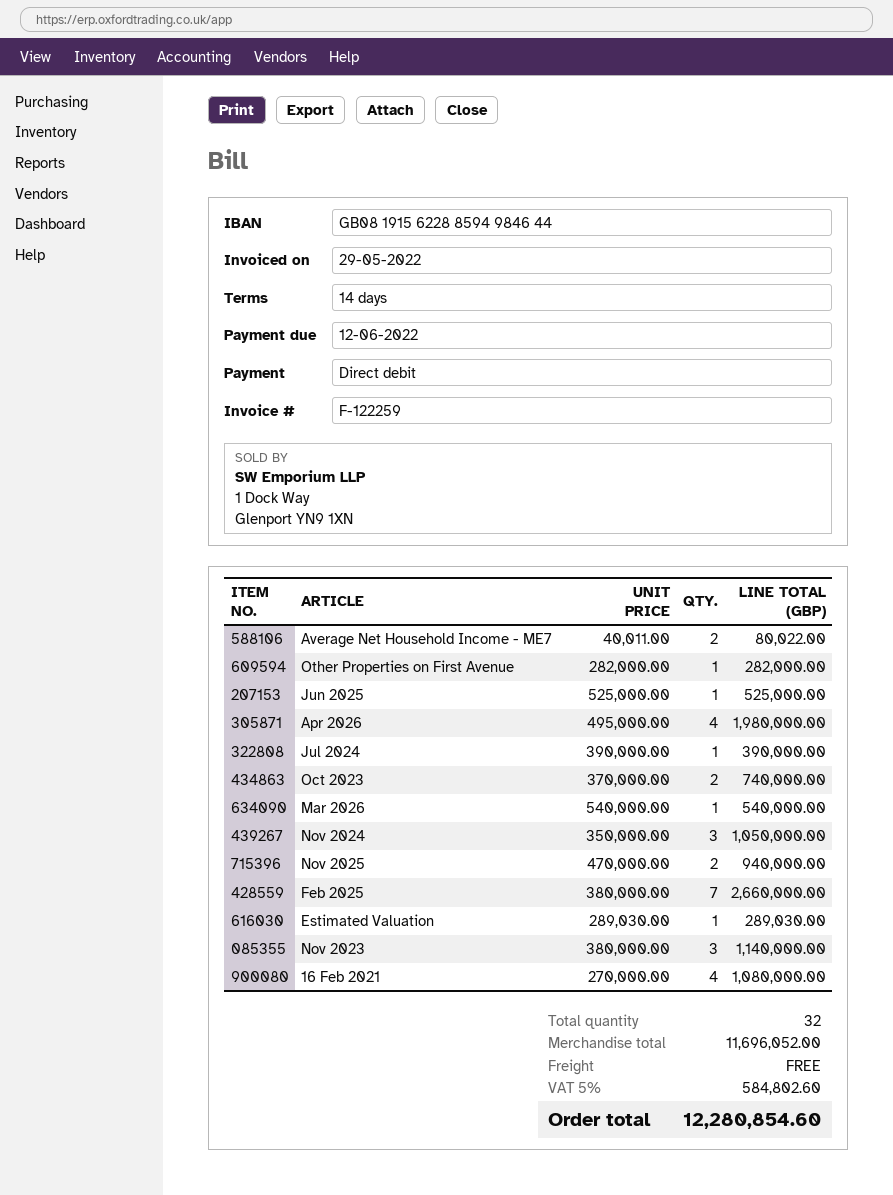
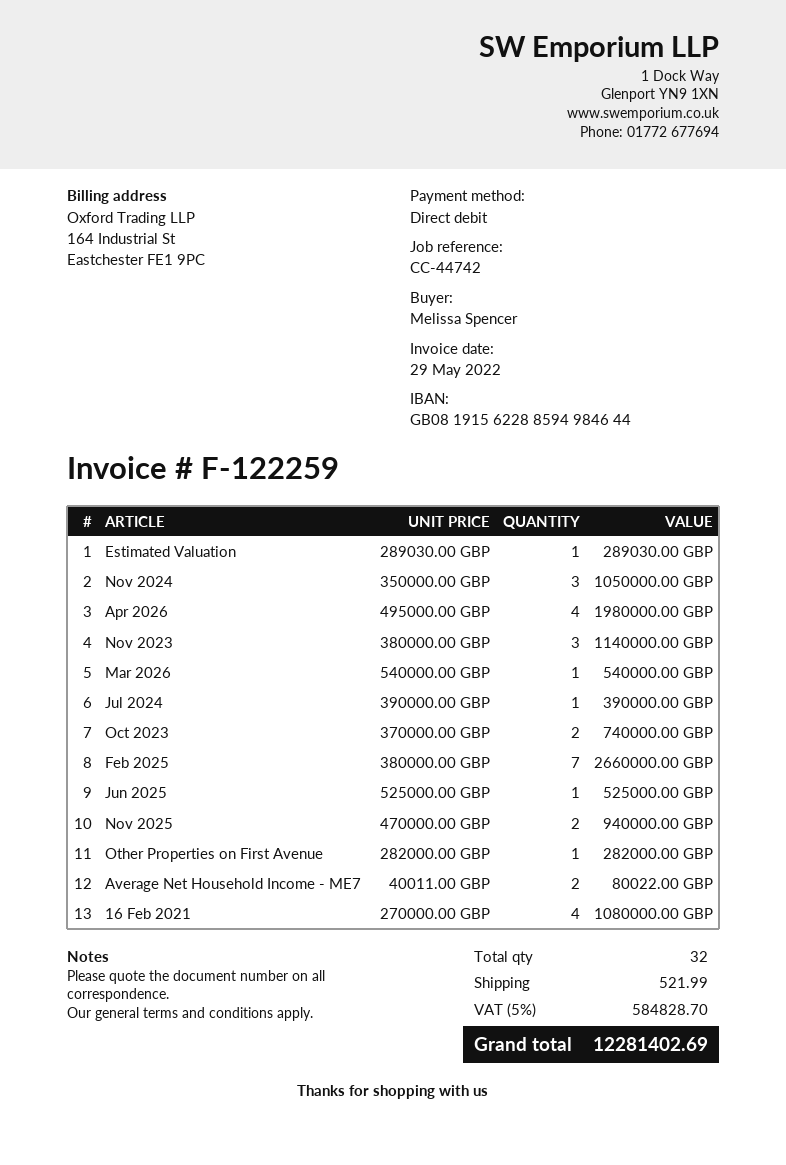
shipping: 0.00 -> 521.99
tax: 5% = 584802.60 -> 5% = 584828.70
total: 12280854.60 -> 12281402.69

